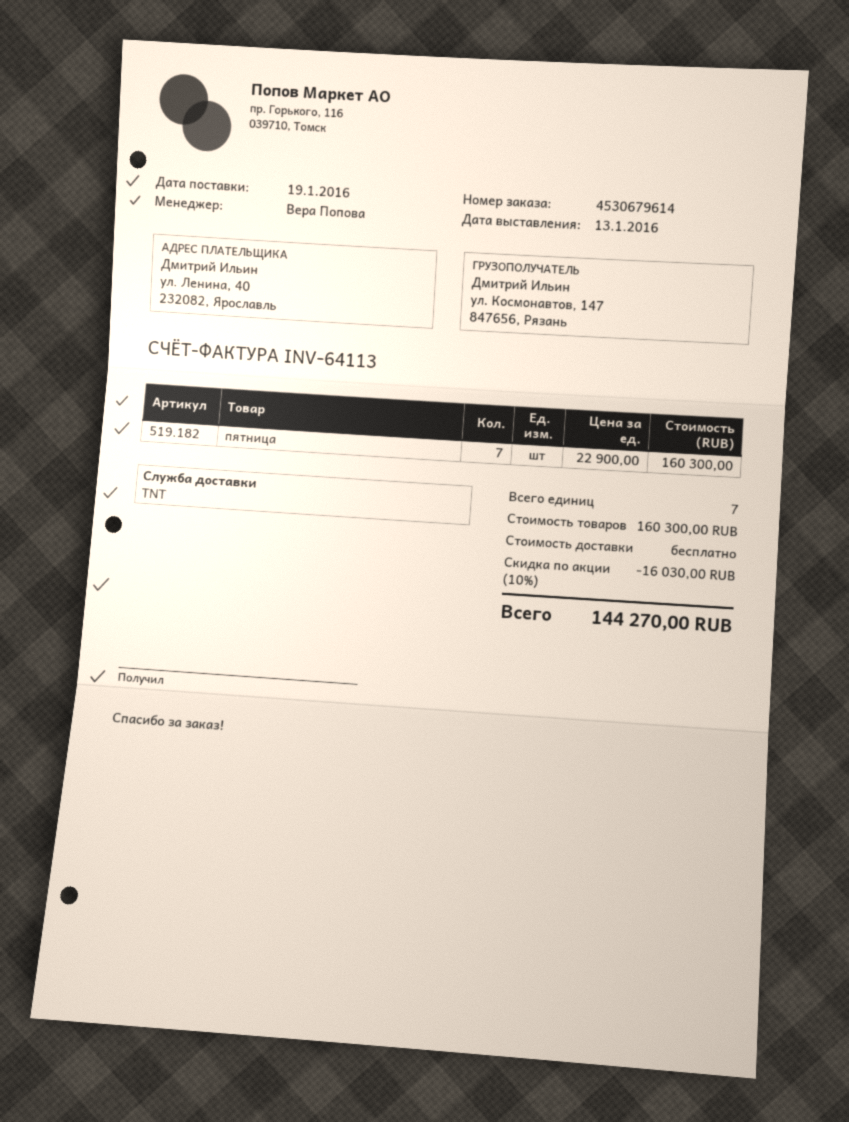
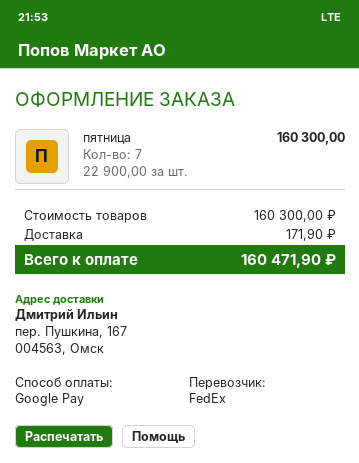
shipping method: TNT -> FedEx
ship to: ул. Космонавтов, 147, 847656, Рязань -> пер. Пушкина, 167, 004563, Омск
discount: 10% = 16030.00 -> none
shipping: 0.00 -> 171.90
total: 144270.00 -> 160471.90

